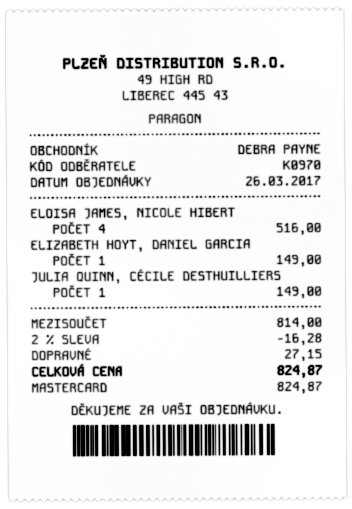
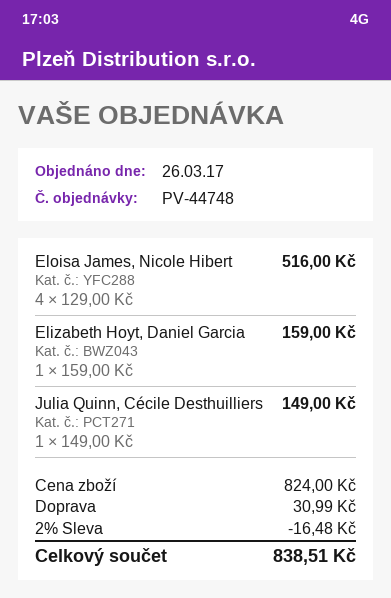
ELIZABETH HOYT, DANIEL GARCIA: 1 for 149.00 -> 1 for 159.00
subtotal: 814.00 -> 824.00
discount: 2% = 16.28 -> 2% = 16.48
shipping: 27.15 -> 30.99
total: 824.87 -> 838.51

